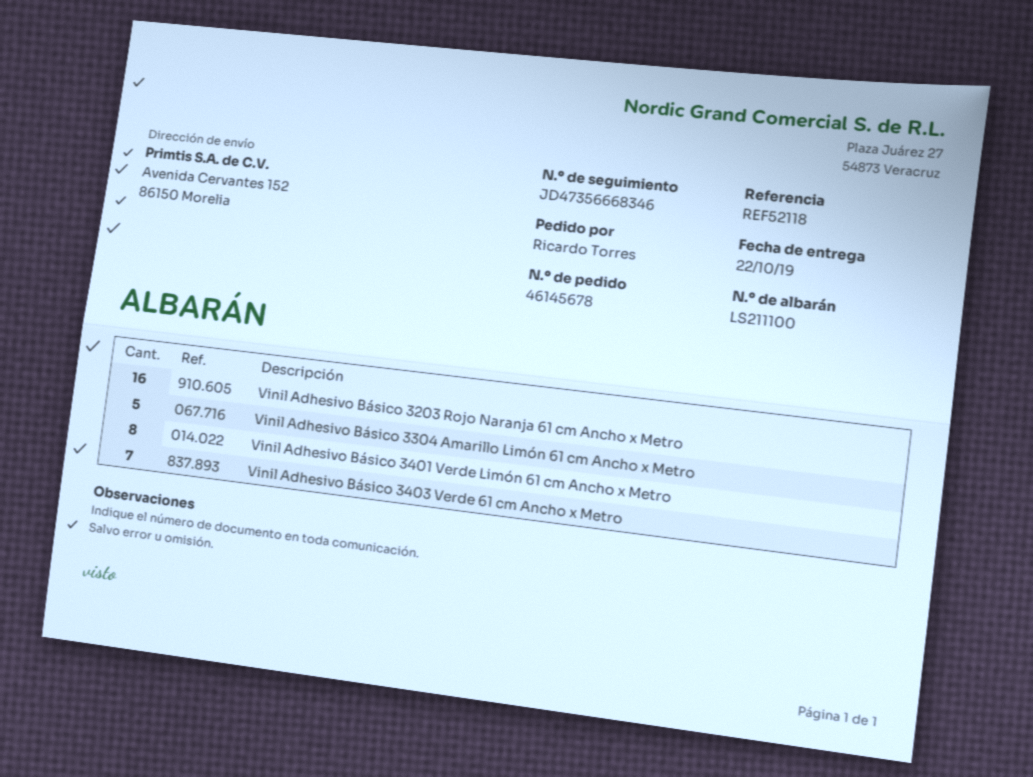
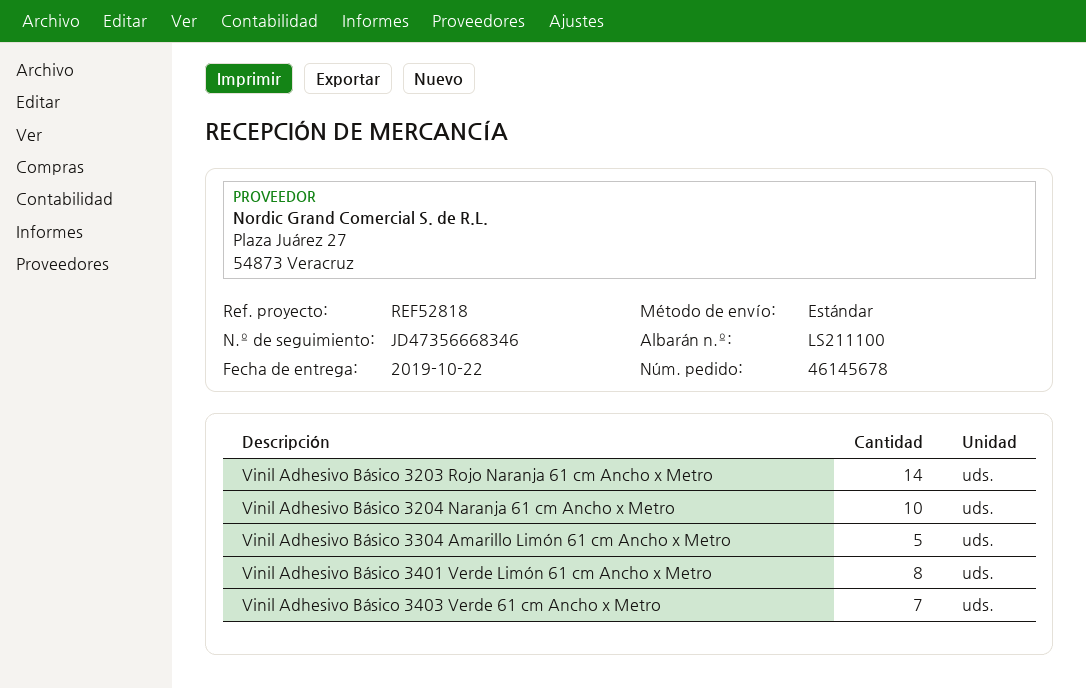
reference: REF52118 -> REF52818
Vinil Adhesivo Básico 3203 Rojo Naranja 61 cm Ancho x Metro: 16 -> 14
Vinil Adhesivo Básico 3204 Naranja 61 cm Ancho x Metro: none -> 10

